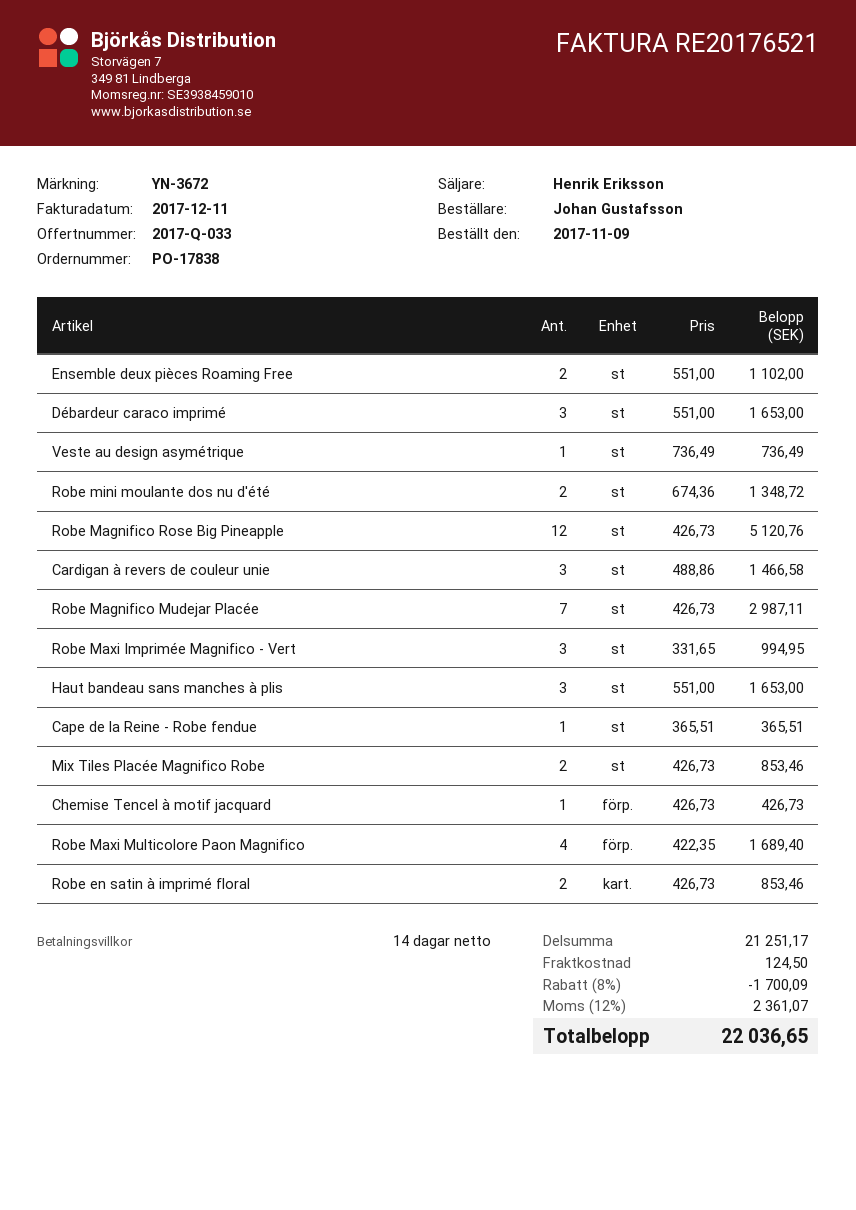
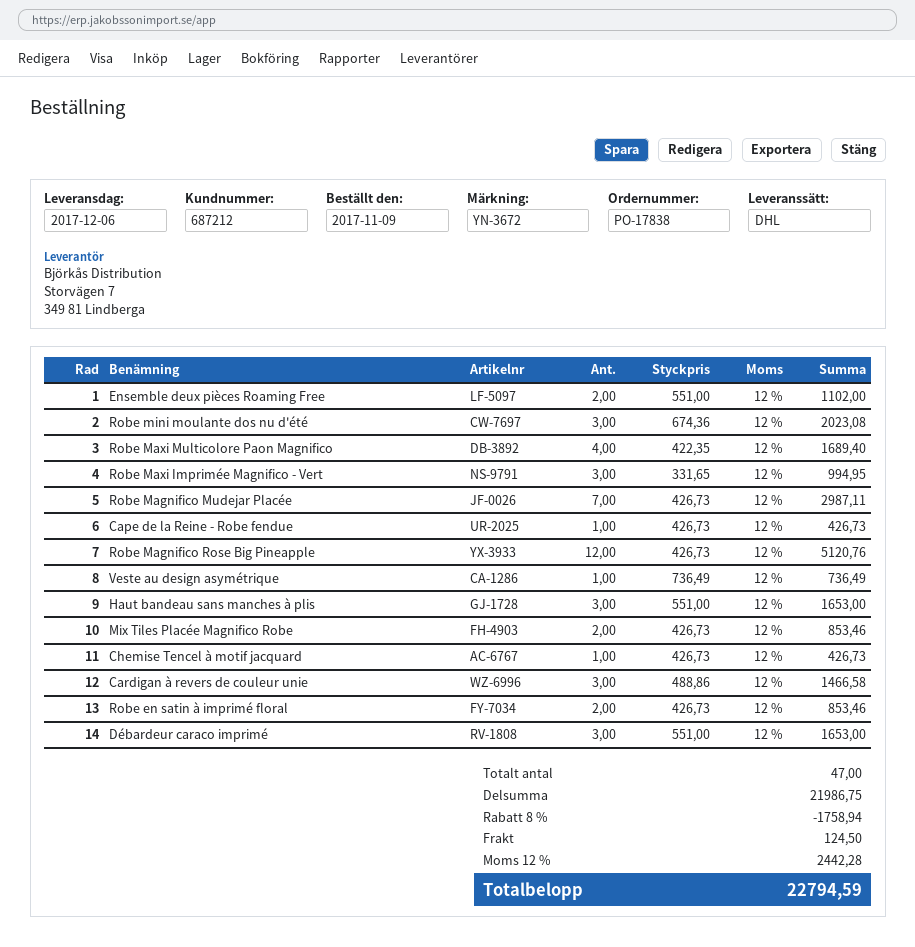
Robe mini moulante dos nu d'été: 2 x 674.36 = 1348.72 -> 3 x 674.36 = 2023.08
Cape de la Reine - Robe fendue: 1 x 365.51 = 365.51 -> 1 x 426.73 = 426.73
subtotal: 21251.17 -> 21986.75
discount: 8% = 1700.09 -> 8% = 1758.94
tax: 12% = 2361.07 -> 12% = 2442.28
total: 22036.65 -> 22794.59

